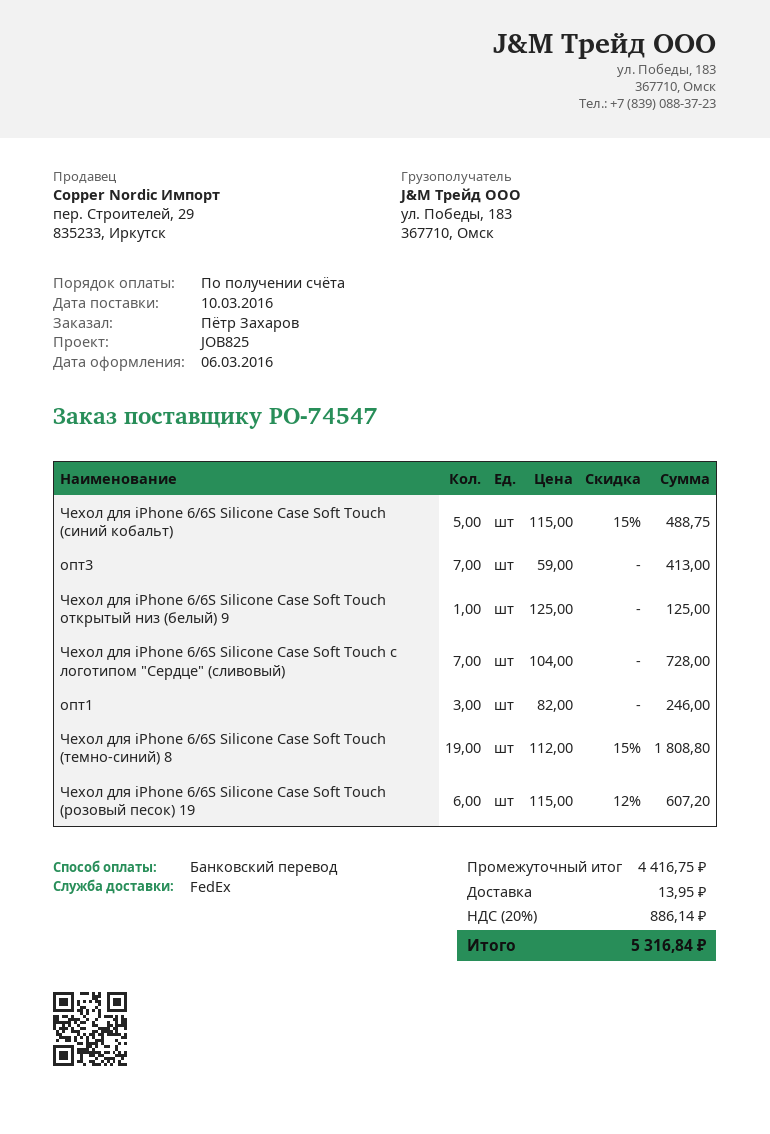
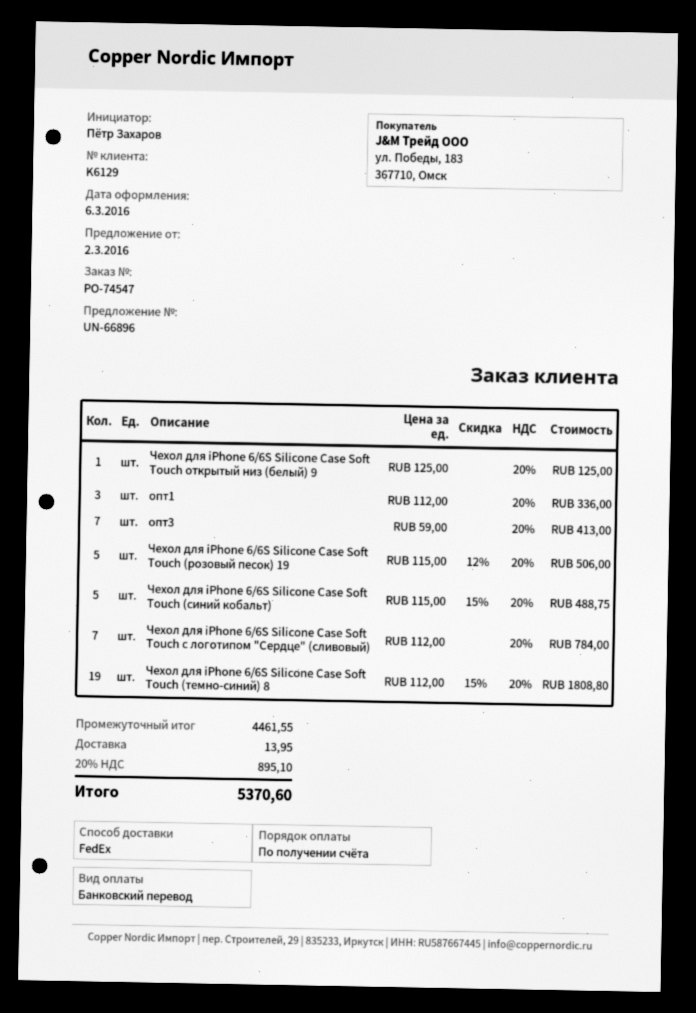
Чехол для iPhone 6/6S Silicone Case Soft Touch с логотипом "Сердце" (сливовый): 7 x 104.00 = 728.00 -> 7 x 112.00 = 784.00
опт1: 3 x 82.00 = 246.00 -> 3 x 112.00 = 336.00
Чехол для iPhone 6/6S Silicone Case Soft Touch (розовый песок) 19: 6 x 115.00 - 12% = 607.20 -> 5 x 115.00 - 12% = 506.00
subtotal: 4416.75 -> 4461.55
tax: 20% = 886.14 -> 20% = 895.10
total: 5316.84 -> 5370.60

